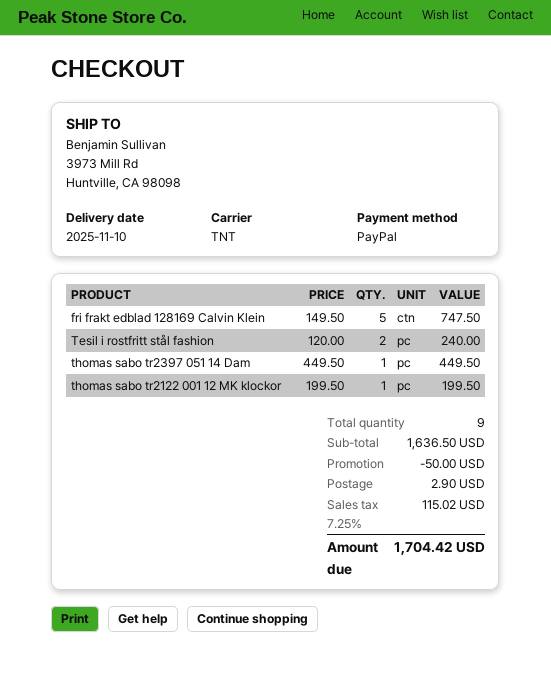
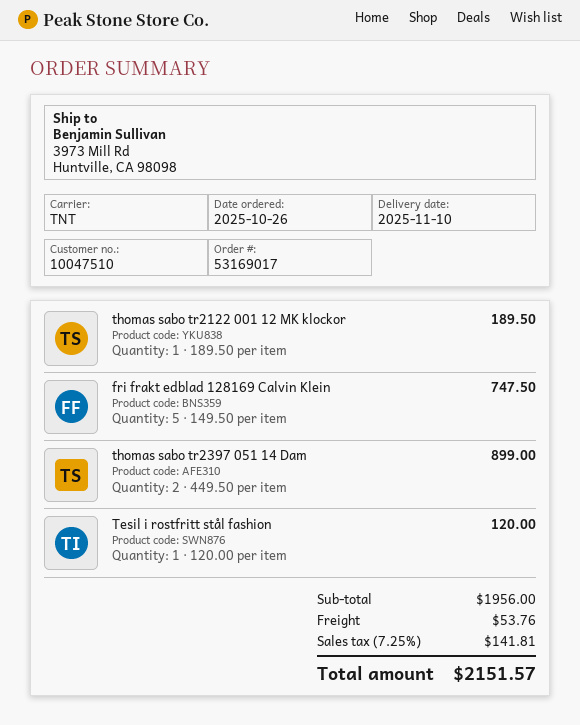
Tesil i rostfritt stål fashion: 2 x 120.00 = 240.00 -> 1 x 120.00 = 120.00
thomas sabo tr2397 051 14 Dam: 1 x 449.50 = 449.50 -> 2 x 449.50 = 899.00
thomas sabo tr2122 001 12 MK klockor: 1 x 199.50 = 199.50 -> 1 x 189.50 = 189.50
subtotal: 1636.50 -> 1956.00
discount: 50.00 -> none
shipping: 2.90 -> 53.76
tax: 7.25% = 115.02 -> 7.25% = 141.81
total: 1704.42 -> 2151.57

